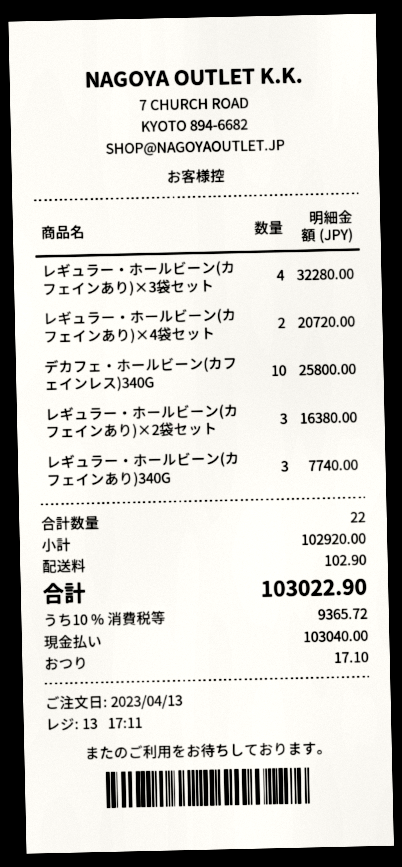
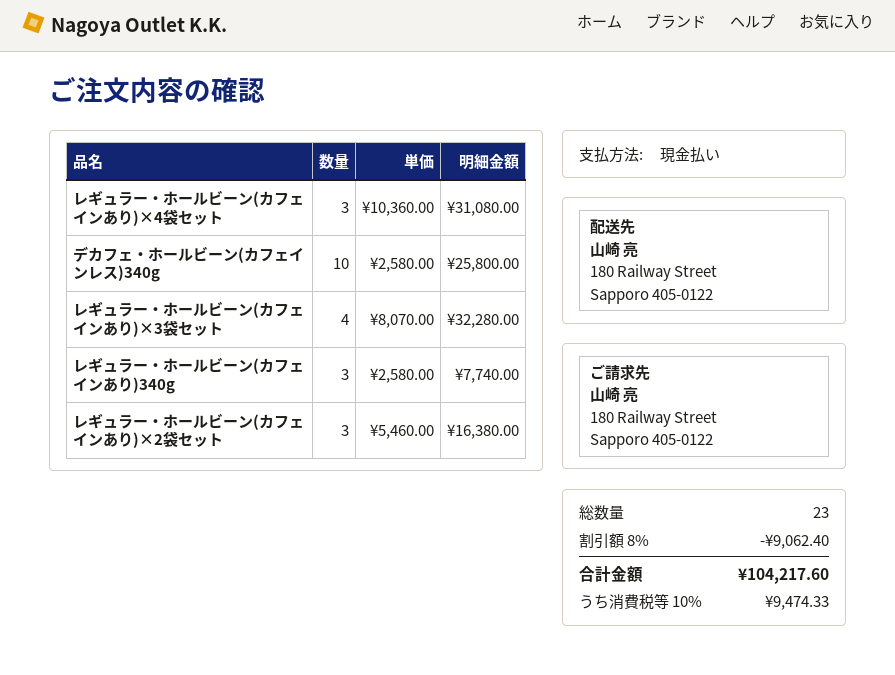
レギュラー・ホールビーン(カフェインあり)×4袋セット: 2 for 20720.00 -> 3 for 31080.00
total quantity: 22 -> 23
discount: none -> 8% = 9062.40
shipping: 102.90 -> none
tax: 10% = 9365.72 -> 10% = 9474.33
total: 103022.90 -> 104217.60

